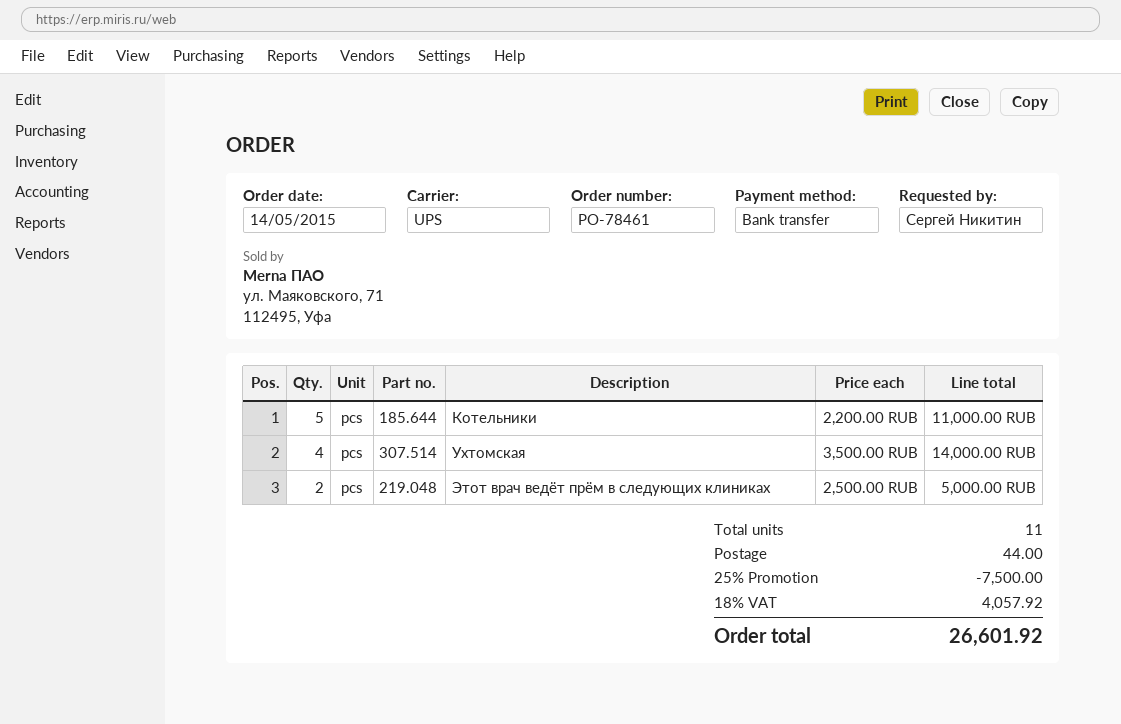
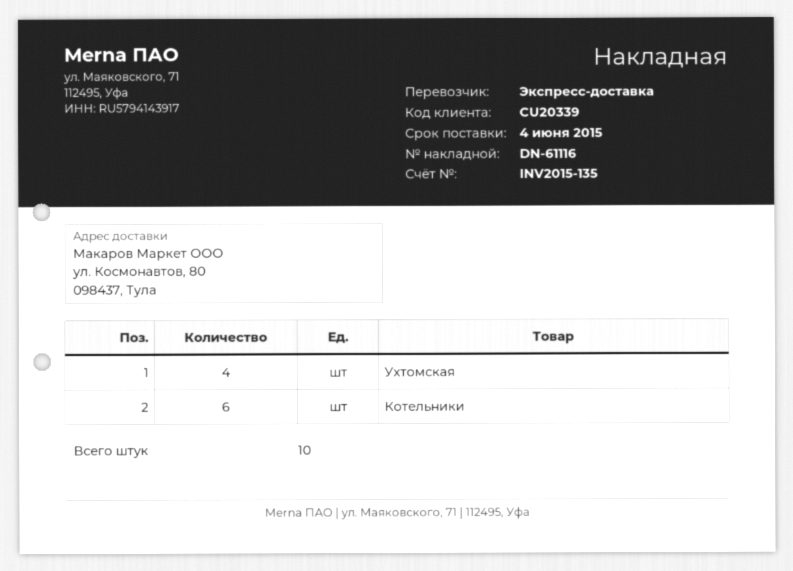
shipping method: UPS -> express
Котельники: 5 -> 6
Этот врач ведёт прём в следующих клиниках: 2 -> none
total quantity: 11 -> 10

